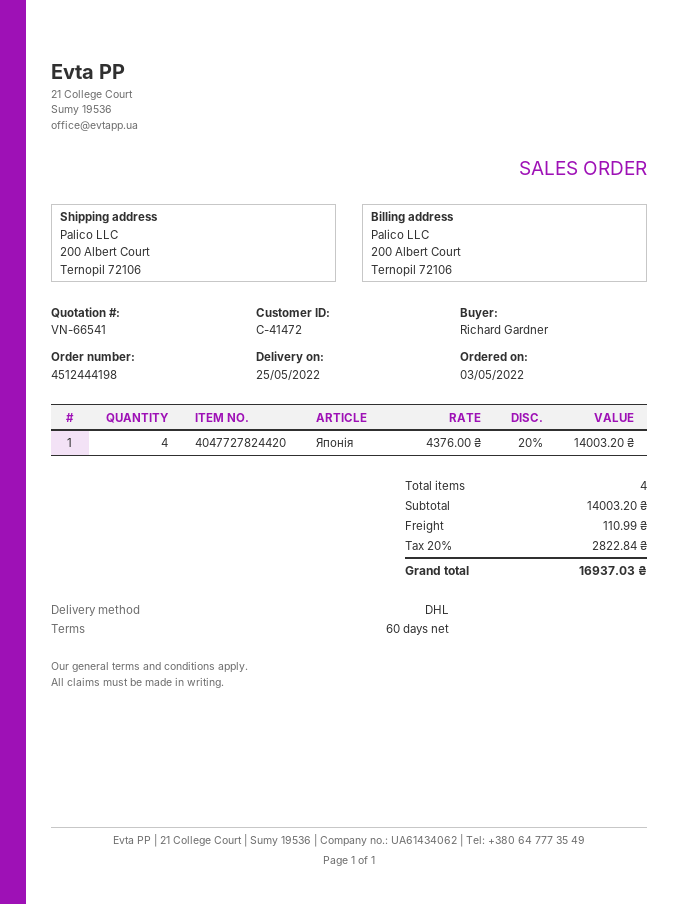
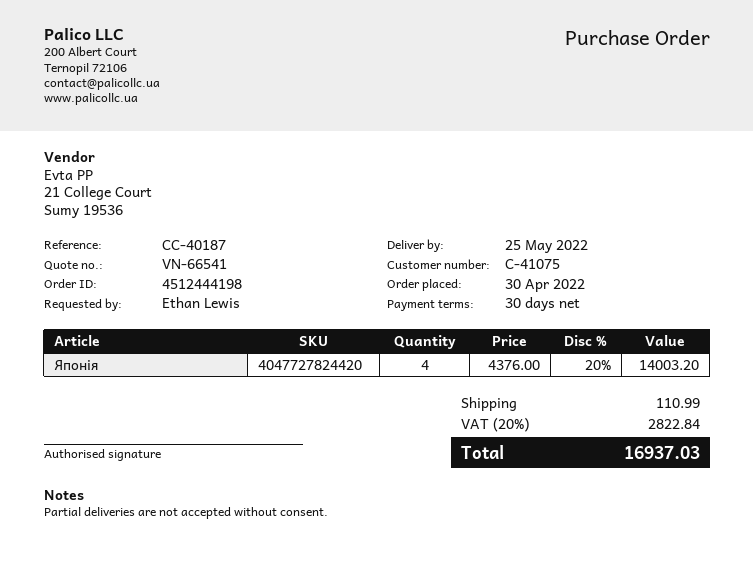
order date: 2022-05-03 -> 2022-04-30
payment terms: 60 days -> 30 days
customer number: C-41472 -> C-41075
ordered by: Richard Gardner -> Ethan Lewis

